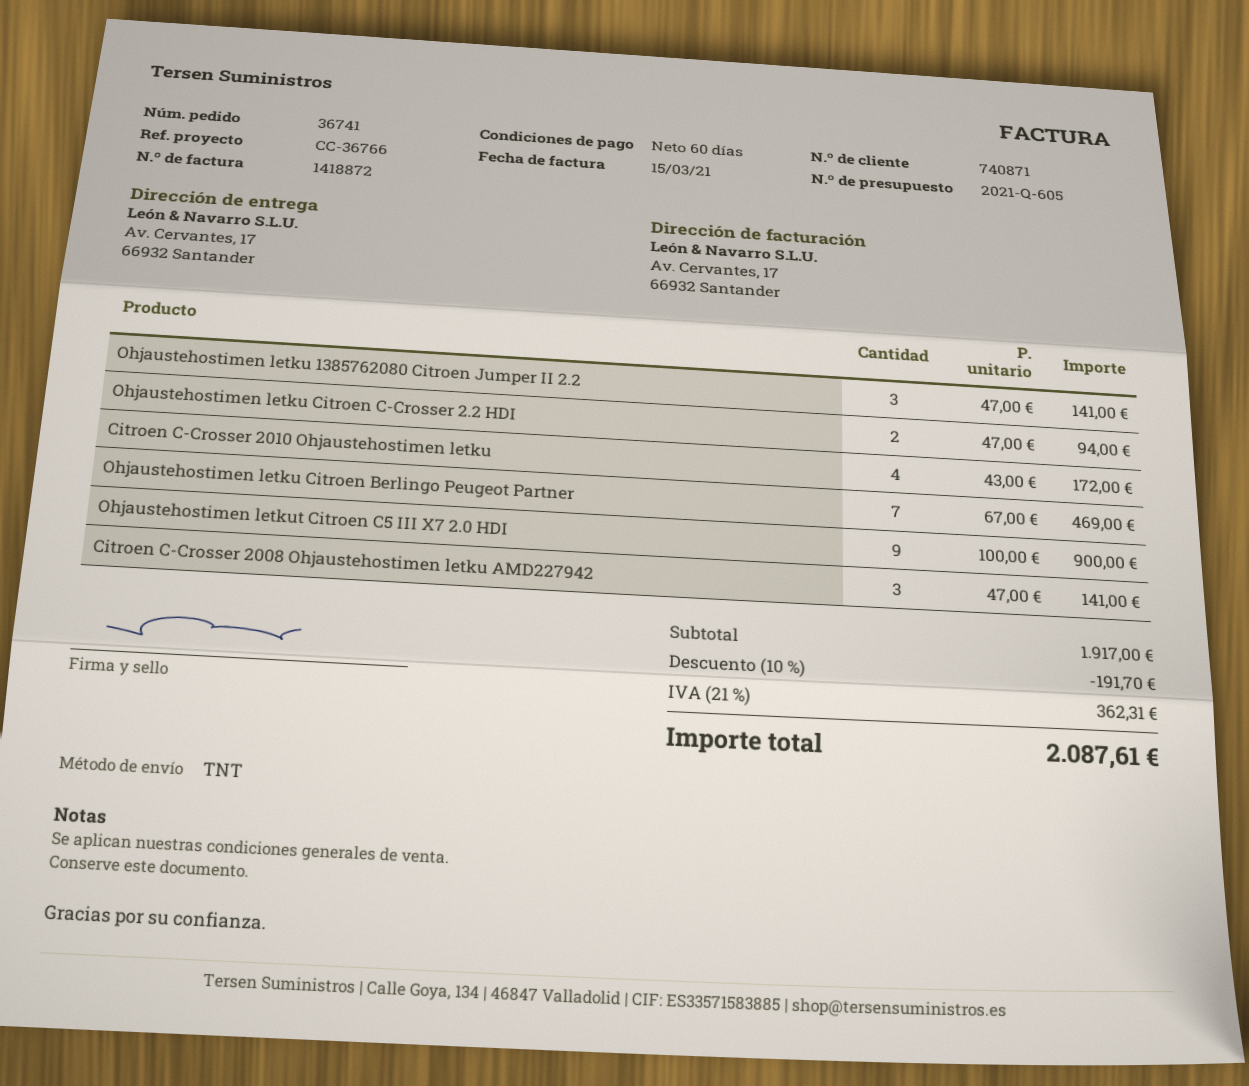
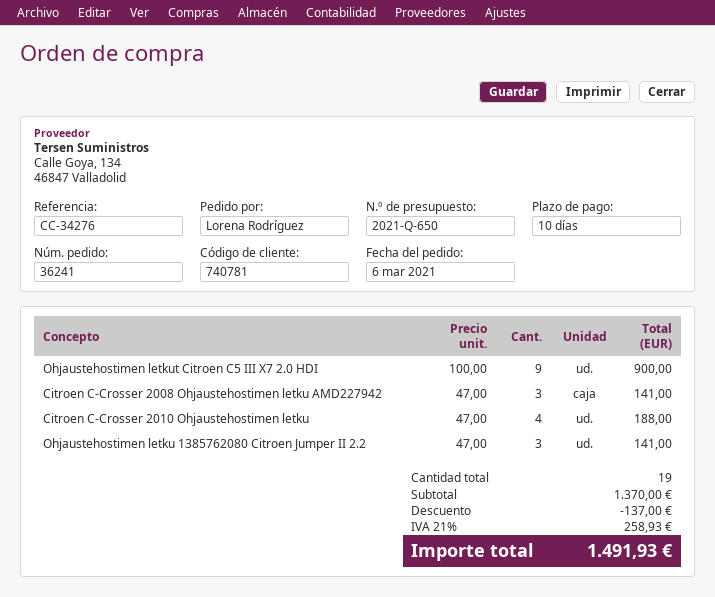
quote number: 2021-Q-605 -> 2021-Q-650
order number: 36741 -> 36241
payment terms: 60 days -> 10 days
customer number: 740871 -> 740781
reference: CC-36766 -> CC-34276
Ohjaustehostimen letku Citroen C-Crosser 2.2 HDI: 2 x 47.00 = 94.00 -> none
Citroen C-Crosser 2010 Ohjaustehostimen letku: 4 x 43.00 = 172.00 -> 4 x 47.00 = 188.00
Ohjaustehostimen letku Citroen Berlingo Peugeot Partner: 7 x 67.00 = 469.00 -> none
subtotal: 1917.00 -> 1370.00
discount: 191.70 -> 137.00
tax: 21% = 362.31 -> 21% = 258.93
total: 2087.61 -> 1491.93

